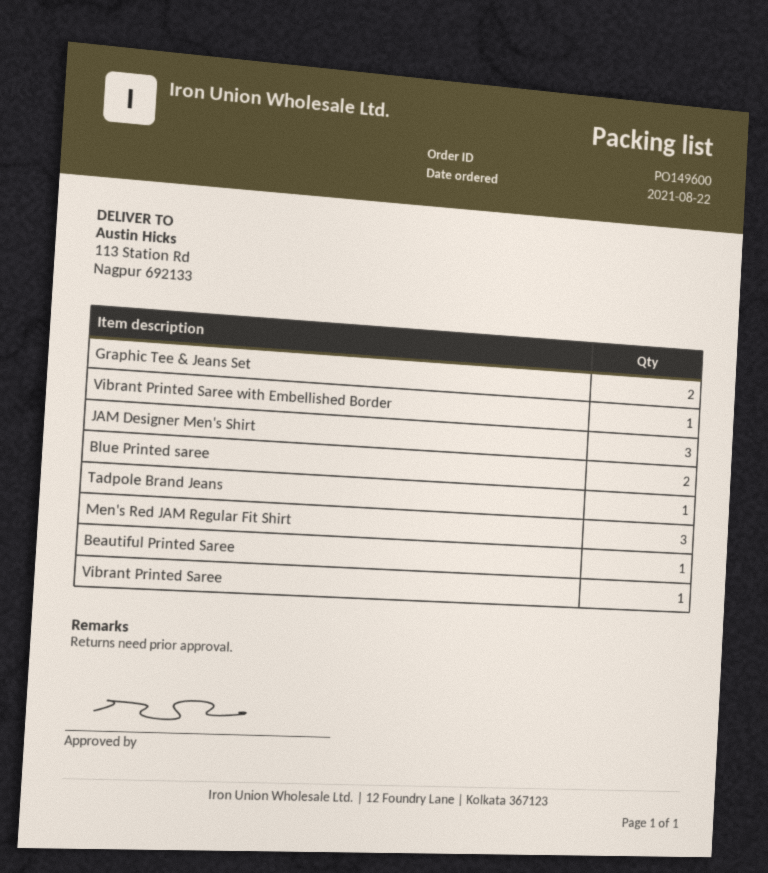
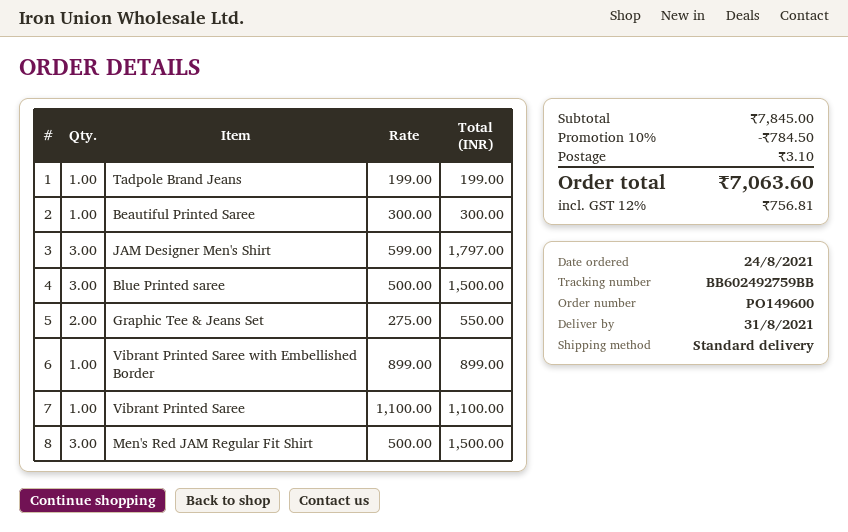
order date: 2021-08-22 -> 2021-08-24
Blue Printed saree: 2 -> 3

